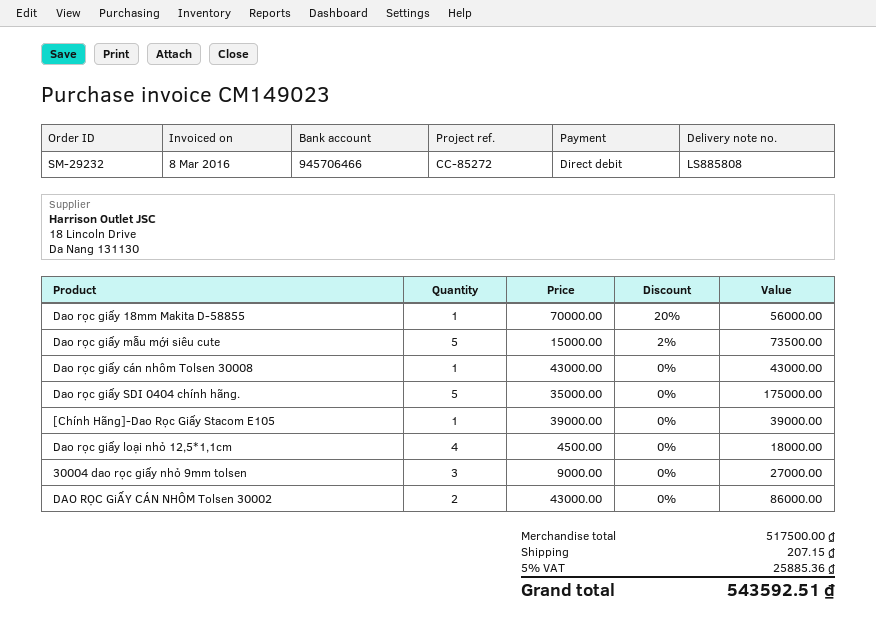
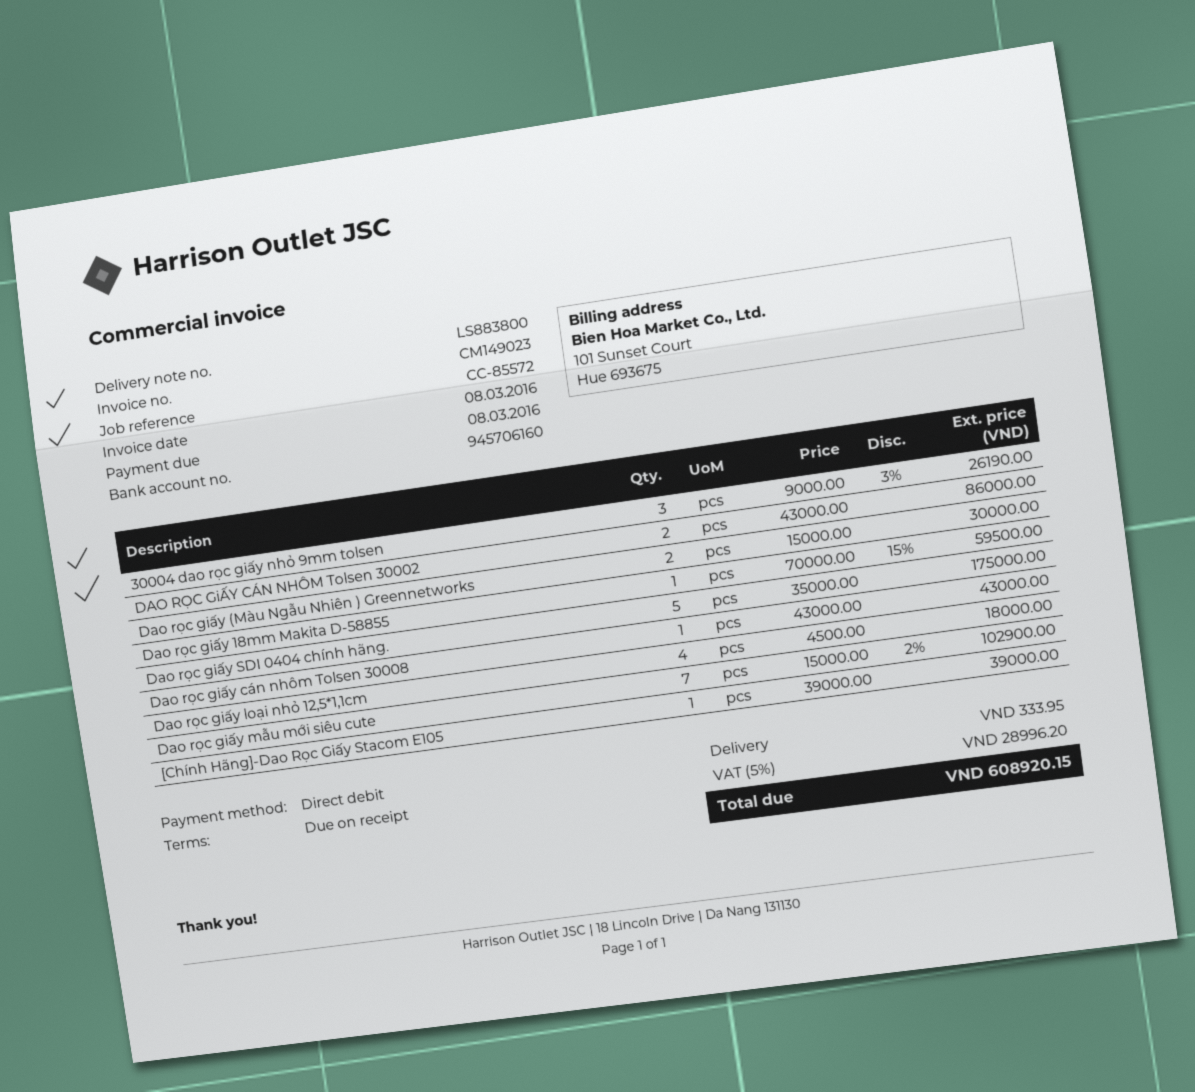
delivery note number: LS885808 -> LS883800
reference: CC-85272 -> CC-85572
bank account: 945706466 -> 945706160
Dao rọc giấy 18mm Makita D-58855: 1 x 70000.00 - 20% = 56000.00 -> 1 x 70000.00 - 15% = 59500.00
Dao rọc giấy mẫu mới siêu cute: 5 x 15000.00 - 2% = 73500.00 -> 7 x 15000.00 - 2% = 102900.00
30004 dao rọc giấy nhỏ 9mm tolsen: 3 x 9000.00 = 27000.00 -> 3 x 9000.00 - 3% = 26190.00
Dao rọc giấy (Màu Ngẫu Nhiên ) Greennetworks: none -> 2 x 15000.00 = 30000.00
shipping: 207.15 -> 333.95
tax: 5% = 25885.36 -> 5% = 28996.20
total: 543592.51 -> 608920.15

